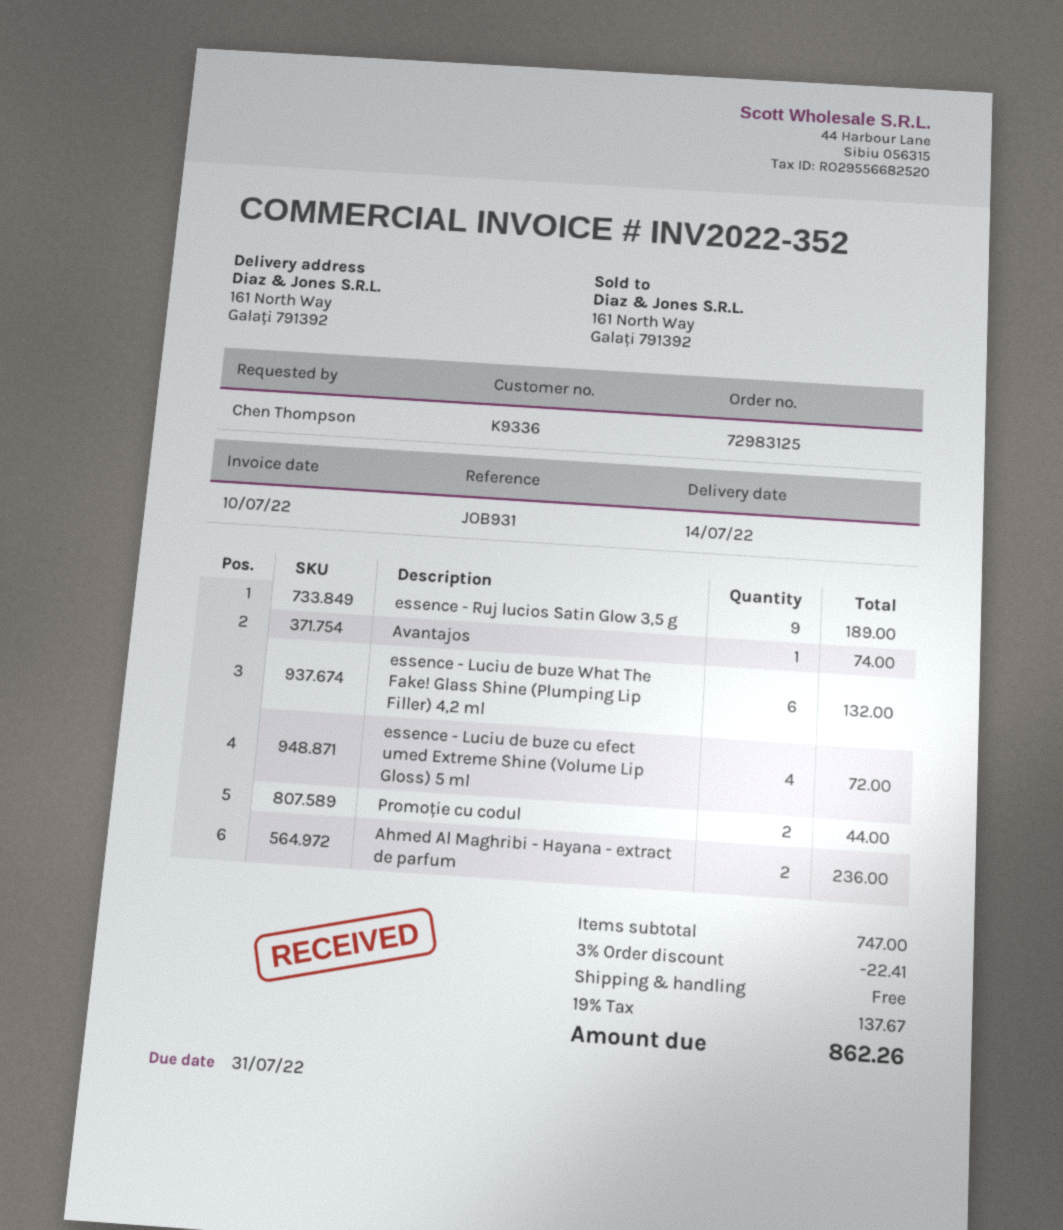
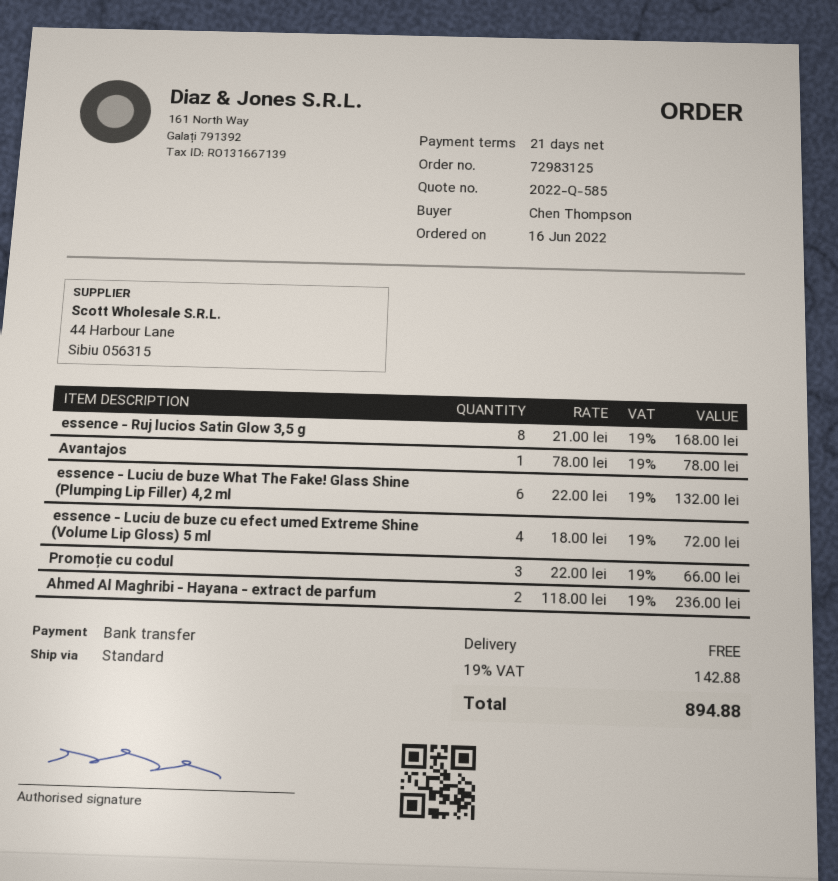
essence - Ruj lucios Satin Glow 3,5 g: 9 for 189.00 -> 8 for 168.00
Avantajos: 1 for 74.00 -> 1 for 78.00
Promoție cu codul: 2 for 44.00 -> 3 for 66.00
discount: 3% = 22.41 -> none
tax: 19% = 137.67 -> 19% = 142.88
total: 862.26 -> 894.88

